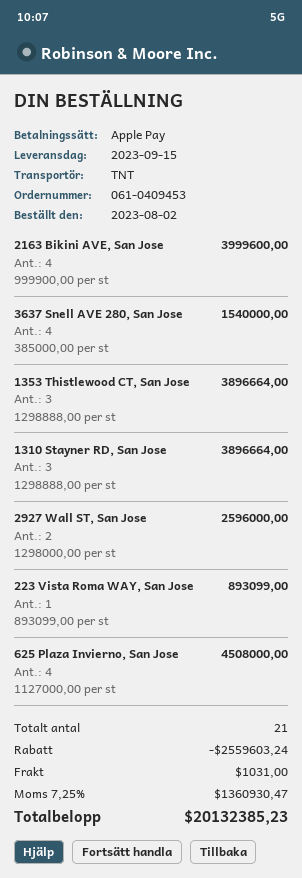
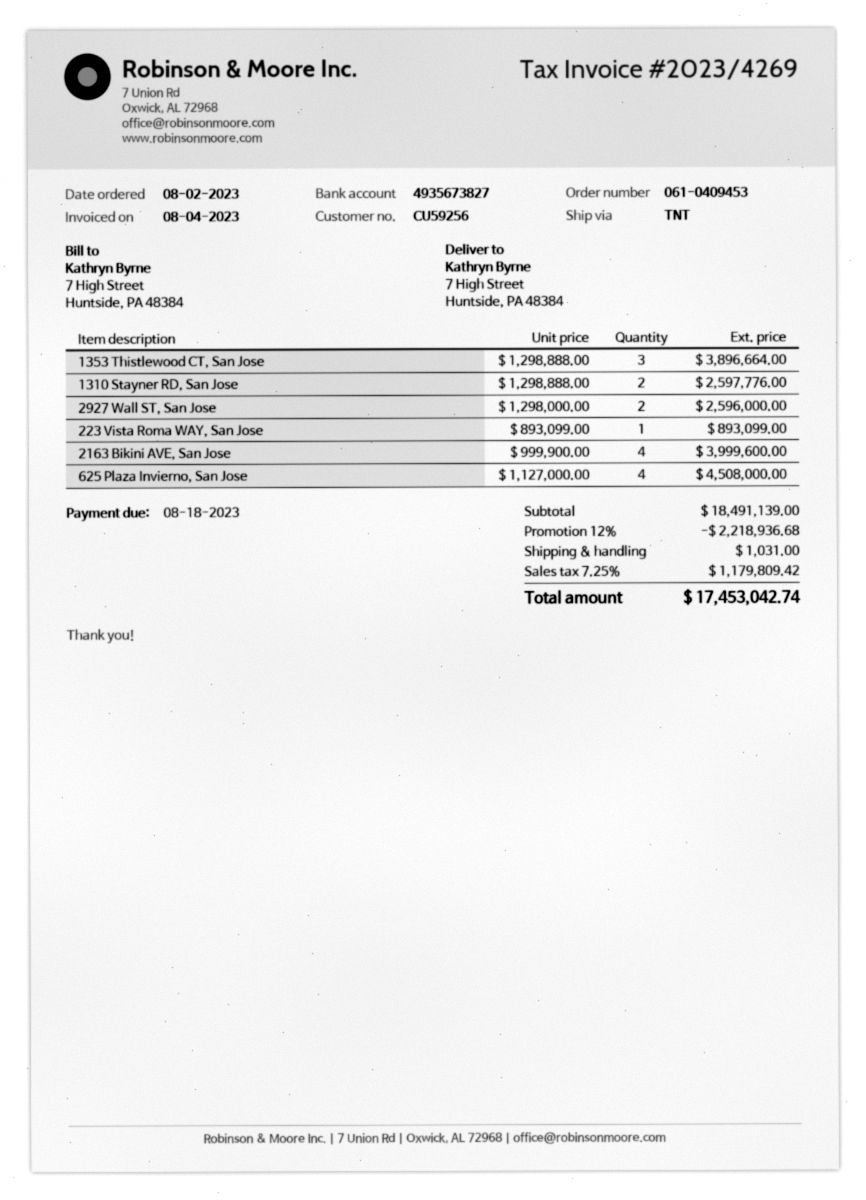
3637 Snell AVE 280, San Jose: 4 x 385000.00 = 1540000.00 -> none
1310 Stayner RD, San Jose: 3 x 1298888.00 = 3896664.00 -> 2 x 1298888.00 = 2597776.00
discount: 2559603.24 -> 2218936.68
tax: 7.25% = 1360930.47 -> 7.25% = 1179809.42
total: 20132385.23 -> 17453042.74

